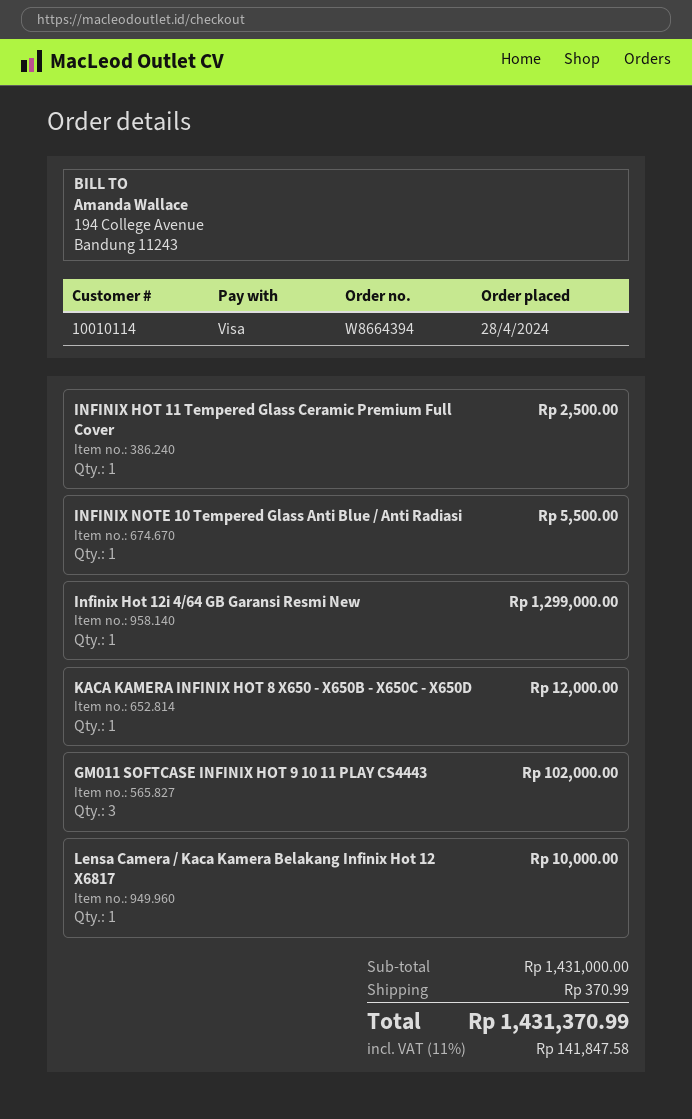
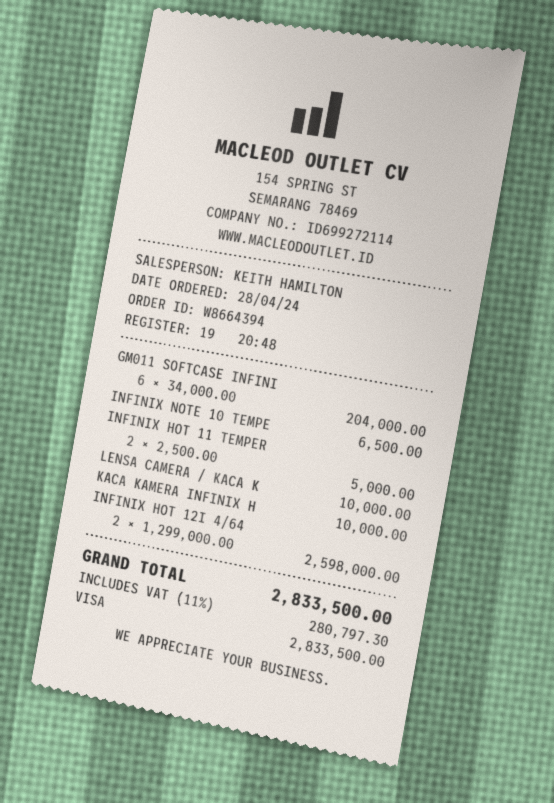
INFINIX HOT 11 Tempered Glass Ceramic Premium Full Cover: 1 for 2500.00 -> 2 for 5000.00
INFINIX NOTE 10 Tempered Glass Anti Blue / Anti Radiasi: 1 for 5500.00 -> 1 for 6500.00
Infinix Hot 12i 4/64 GB Garansi Resmi New: 1 for 1299000.00 -> 2 for 2598000.00
KACA KAMERA INFINIX HOT 8 X650 - X650B - X650C - X650D: 1 for 12000.00 -> 1 for 10000.00
GM011 SOFTCASE INFINIX HOT 9 10 11 PLAY CS4443: 3 for 102000.00 -> 6 for 204000.00
shipping: 370.99 -> none
tax: 11% = 141847.58 -> 11% = 280797.30
total: 1431370.99 -> 2833500.00

